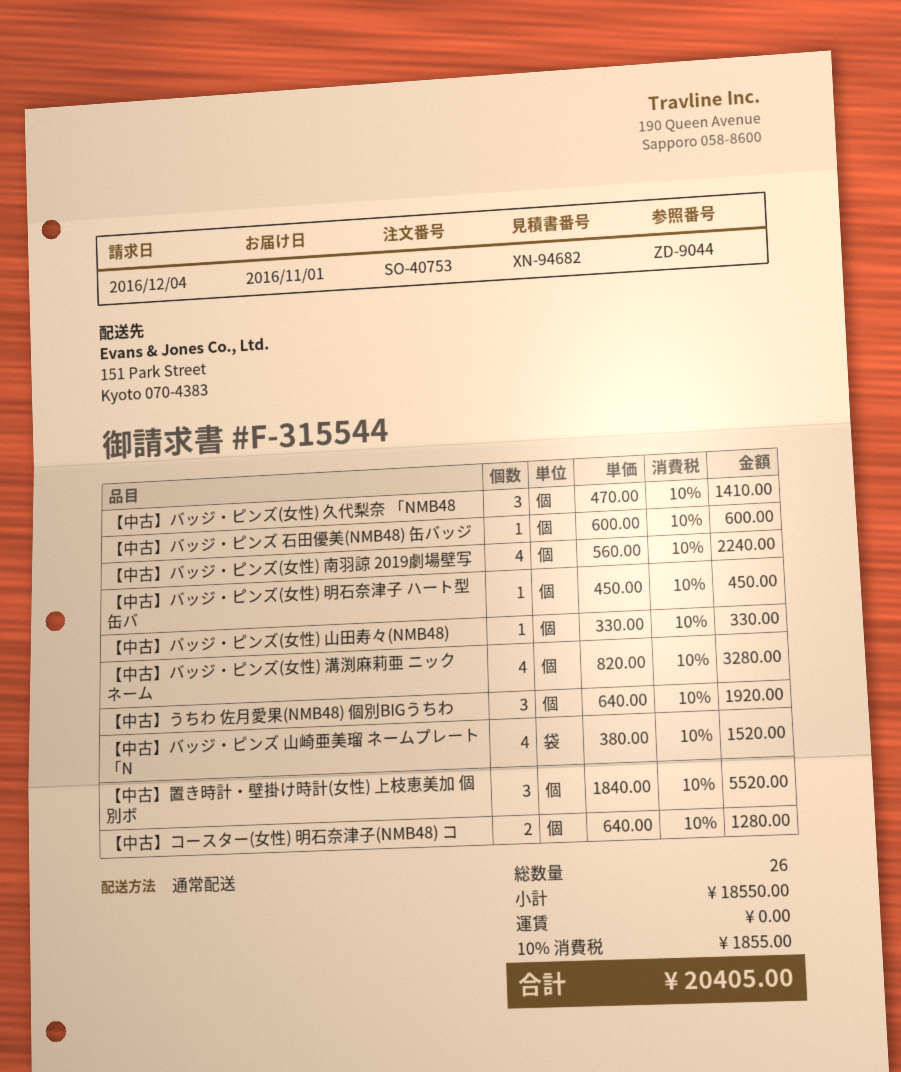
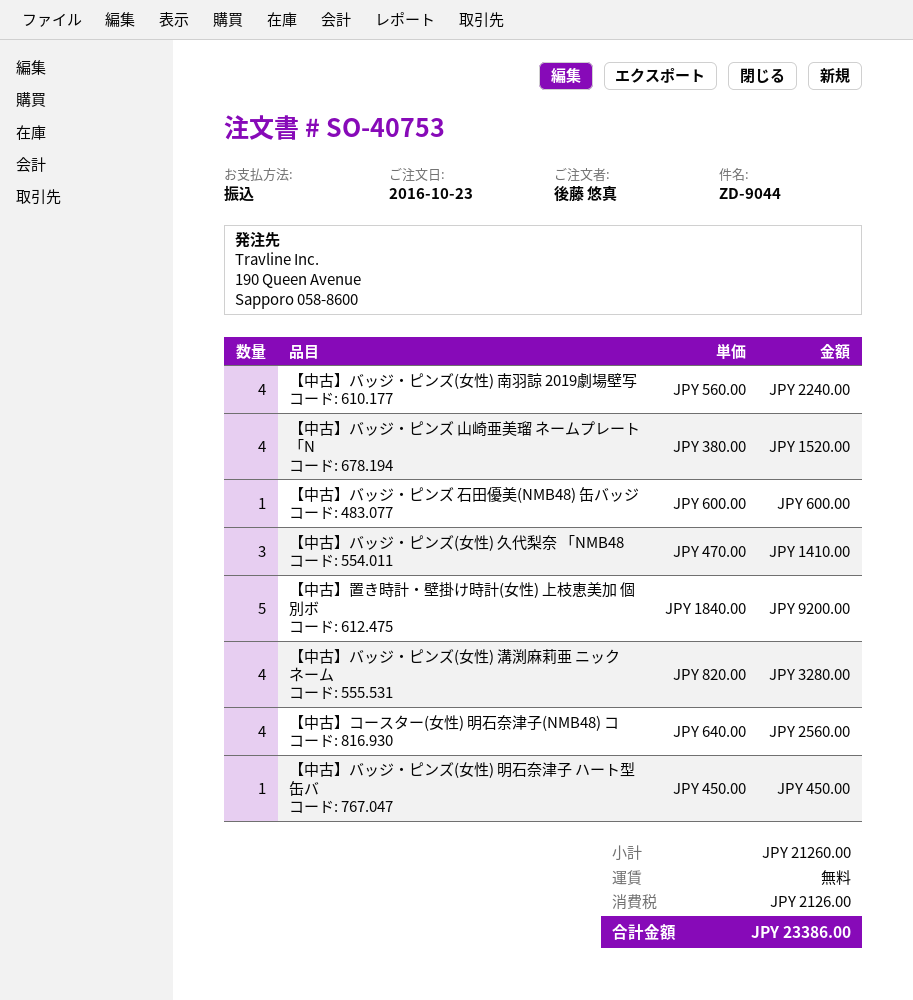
【中古】バッジ・ピンズ(女性) 山田寿々(NMB48): 1 x 330.00 = 330.00 -> none
【中古】うちわ 佐月愛果(NMB48) 個別BIGうちわ: 3 x 640.00 = 1920.00 -> none
【中古】置き時計・壁掛け時計(女性) 上枝恵美加 個別ボ: 3 x 1840.00 = 5520.00 -> 5 x 1840.00 = 9200.00
【中古】コースター(女性) 明石奈津子(NMB48) コ: 2 x 640.00 = 1280.00 -> 4 x 640.00 = 2560.00
subtotal: 18550.00 -> 21260.00
tax: 1855.00 -> 2126.00
total: 20405.00 -> 23386.00

